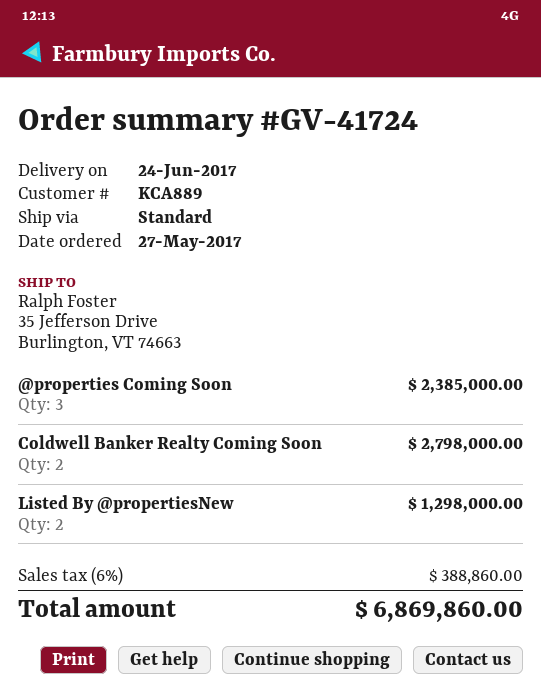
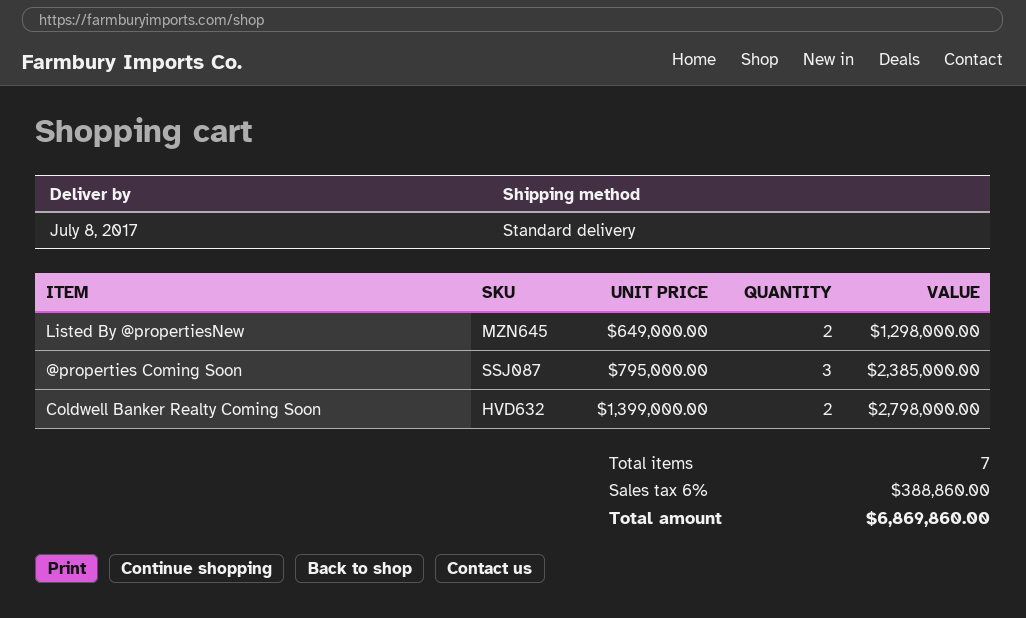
delivery date: 2017-06-24 -> 2017-07-08

